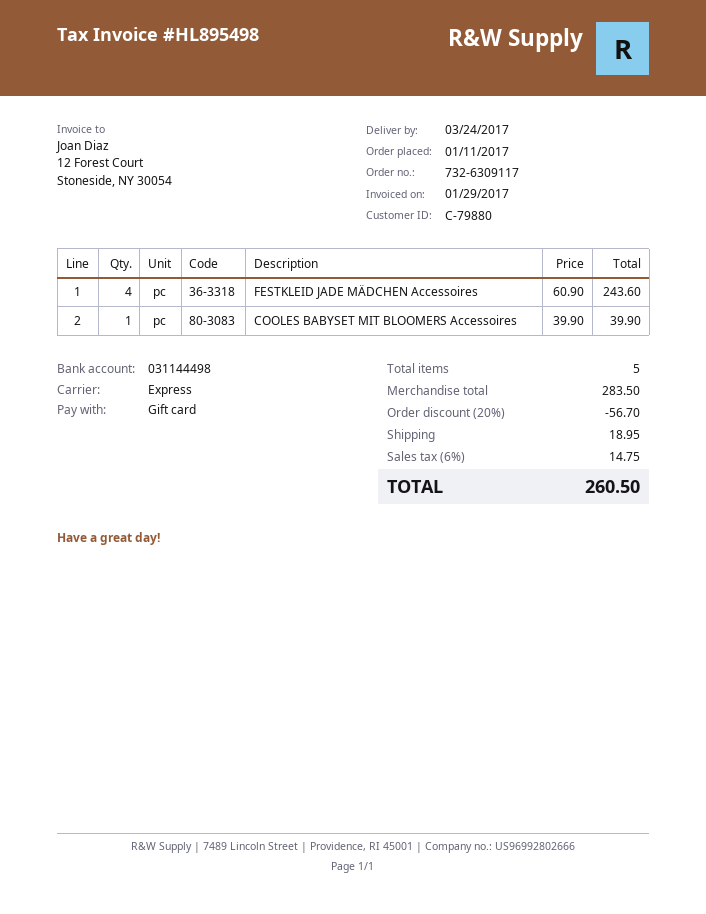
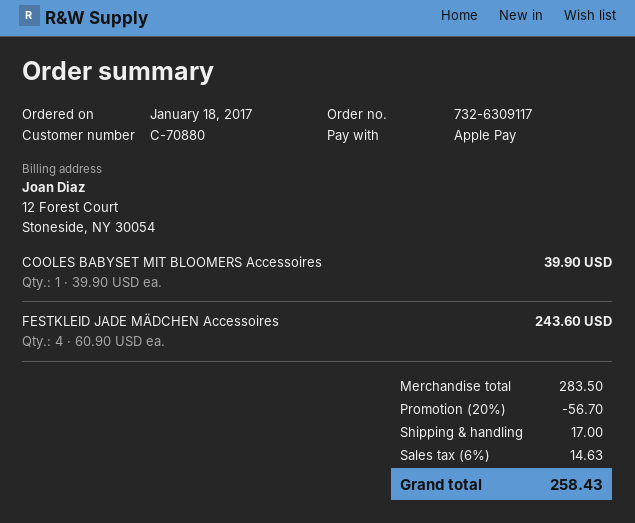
order date: 2017-01-11 -> 2017-01-18
customer number: C-79880 -> C-70880
payment method: gift card -> Apple Pay
shipping: 18.95 -> 17.00
tax: 6% = 14.75 -> 6% = 14.63
total: 260.50 -> 258.43

